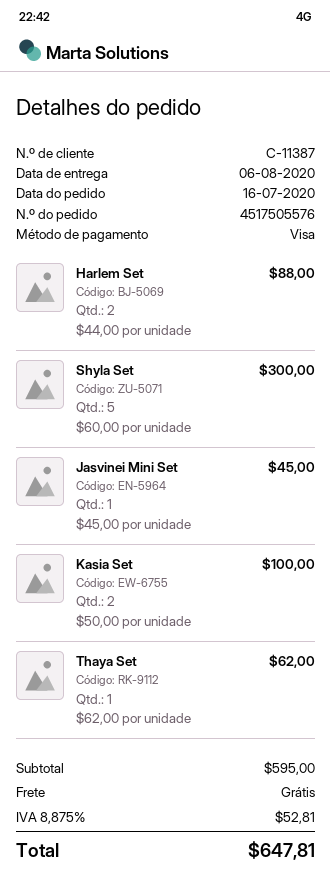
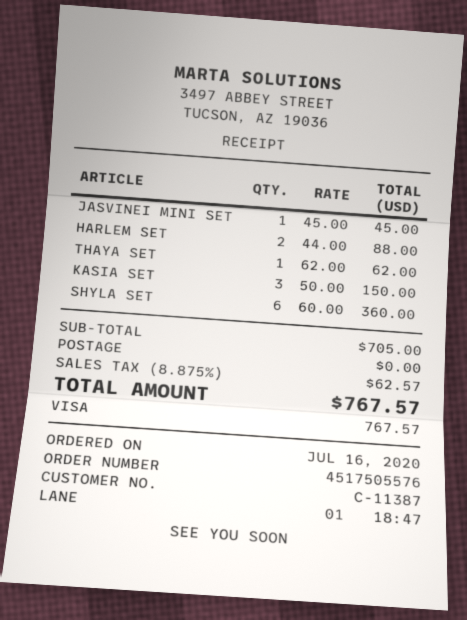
Shyla Set: 5 x 60.00 = 300.00 -> 6 x 60.00 = 360.00
Kasia Set: 2 x 50.00 = 100.00 -> 3 x 50.00 = 150.00
subtotal: 595.00 -> 705.00
tax: 8.875% = 52.81 -> 8.875% = 62.57
total: 647.81 -> 767.57

